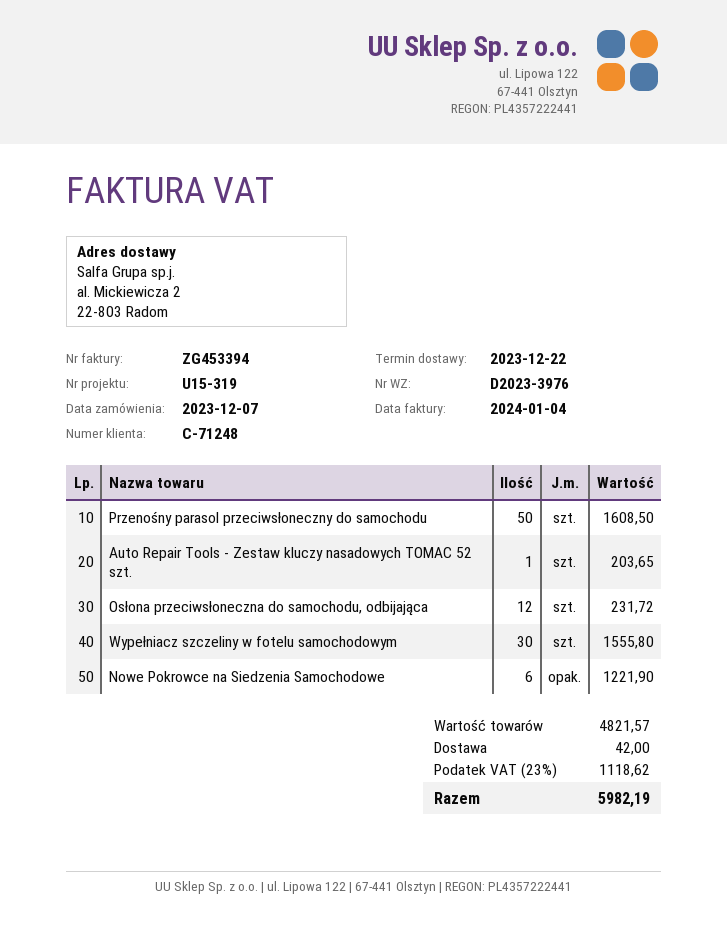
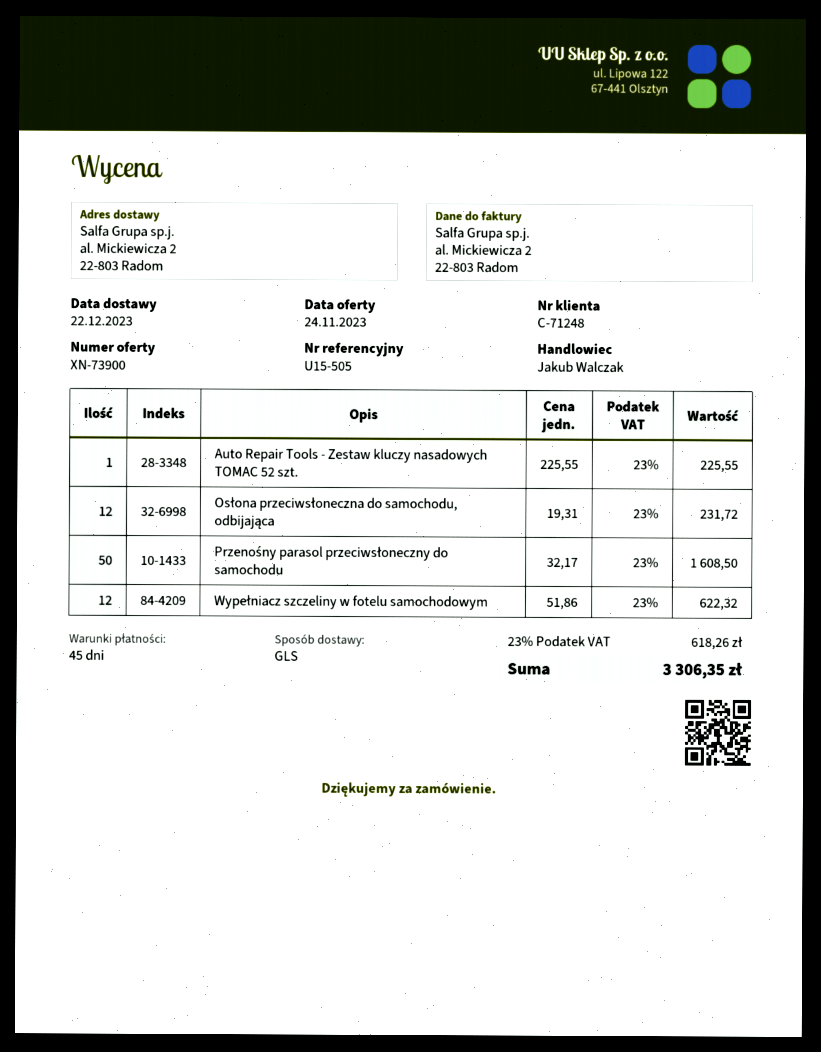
reference: U15-319 -> U15-505
Auto Repair Tools - Zestaw kluczy nasadowych TOMAC 52 szt.: 1 for 203.65 -> 1 for 225.55
Wypełniacz szczeliny w fotelu samochodowym: 30 for 1555.80 -> 12 for 622.32
Nowe Pokrowce na Siedzenia Samochodowe: 6 for 1221.90 -> none
shipping: 42.00 -> none
tax: 23% = 1118.62 -> 23% = 618.26
total: 5982.19 -> 3306.35

